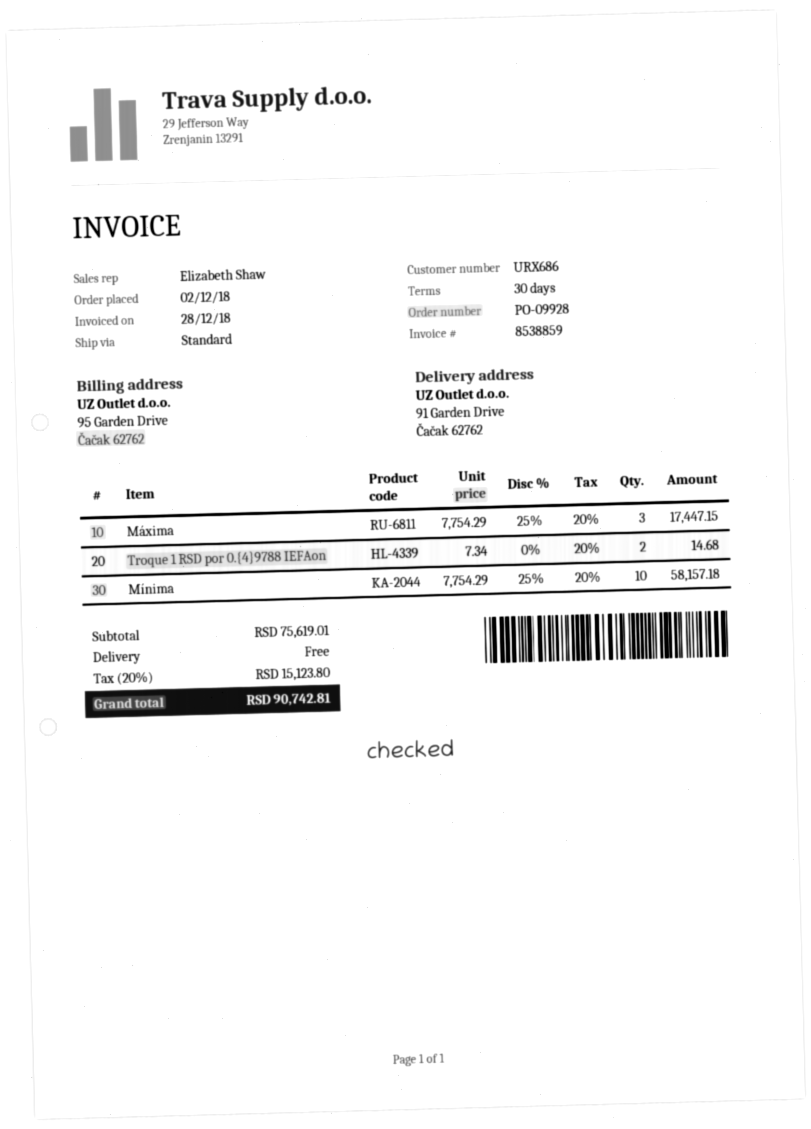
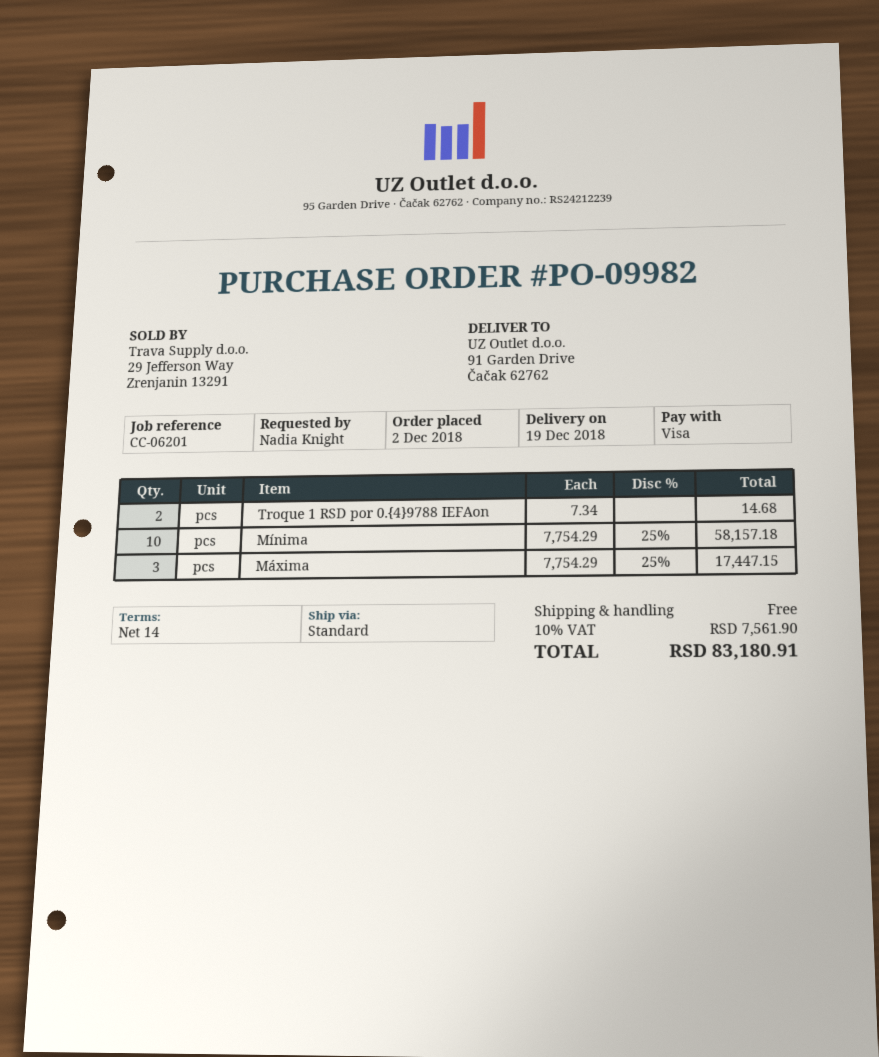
order number: PO-09928 -> PO-09982
payment terms: 30 days -> 14 days
tax: 20% = 15123.80 -> 10% = 7561.90
total: 90742.81 -> 83180.91

